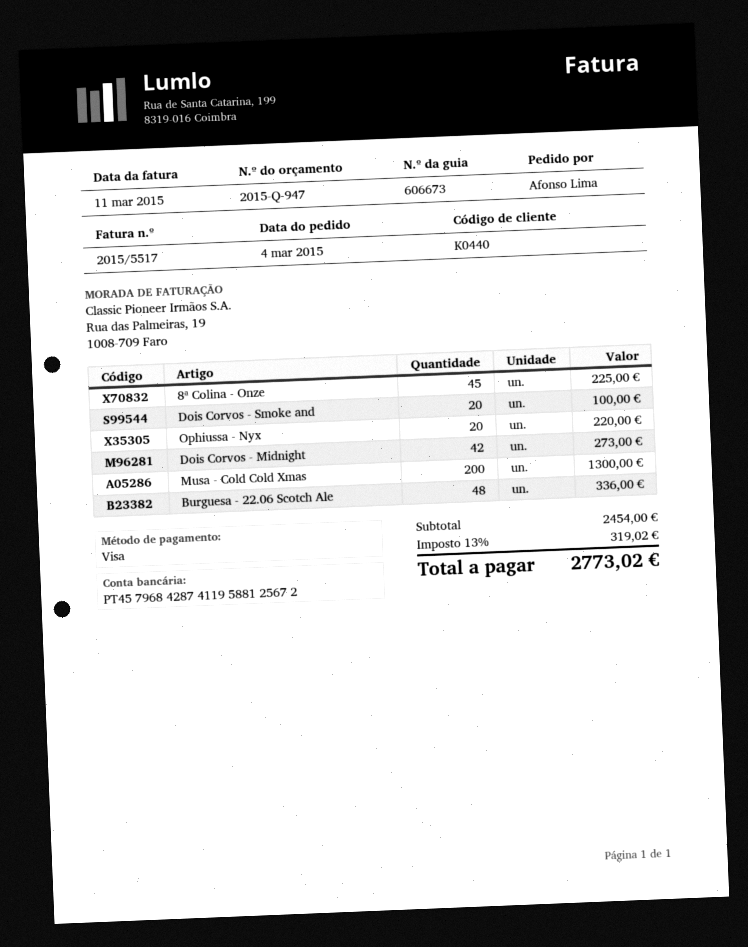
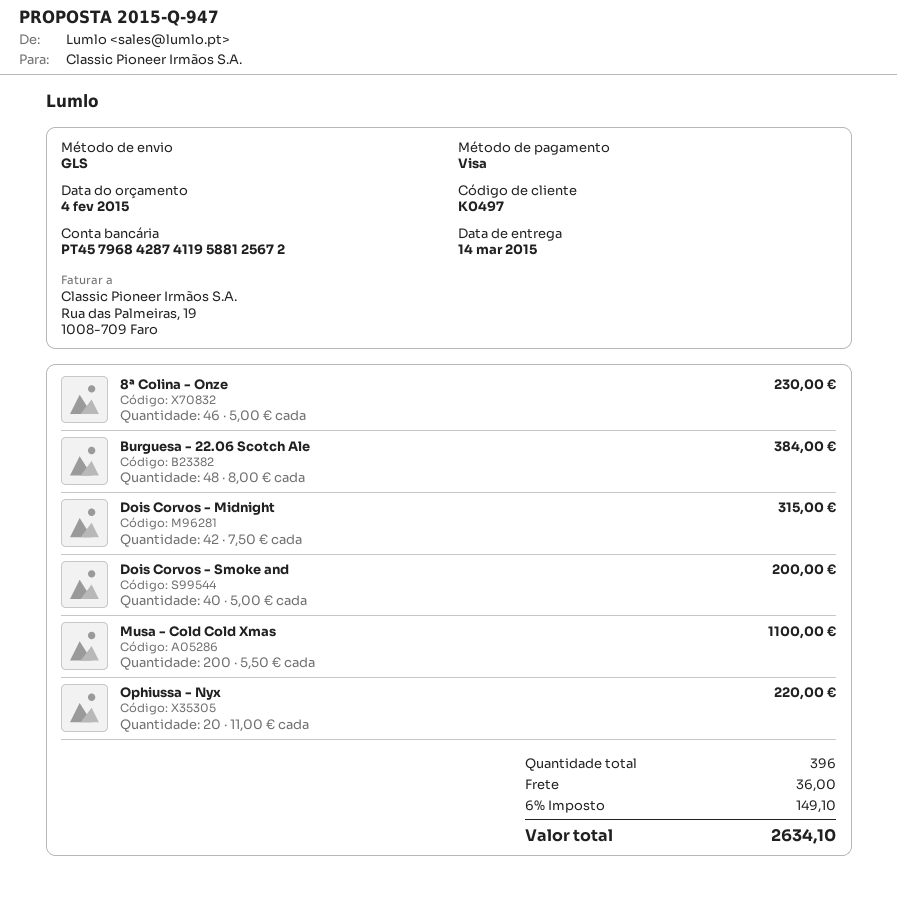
customer number: K0440 -> K0497
8ª Colina - Onze: 45 for 225.00 -> 46 for 230.00
Dois Corvos - Smoke and: 20 for 100.00 -> 40 for 200.00
Dois Corvos - Midnight: 42 for 273.00 -> 42 for 315.00
Musa - Cold Cold Xmas: 200 for 1300.00 -> 200 for 1100.00
Burguesa - 22.06 Scotch Ale: 48 for 336.00 -> 48 for 384.00
shipping: none -> 36.00
tax: 13% = 319.02 -> 6% = 149.10
total: 2773.02 -> 2634.10

